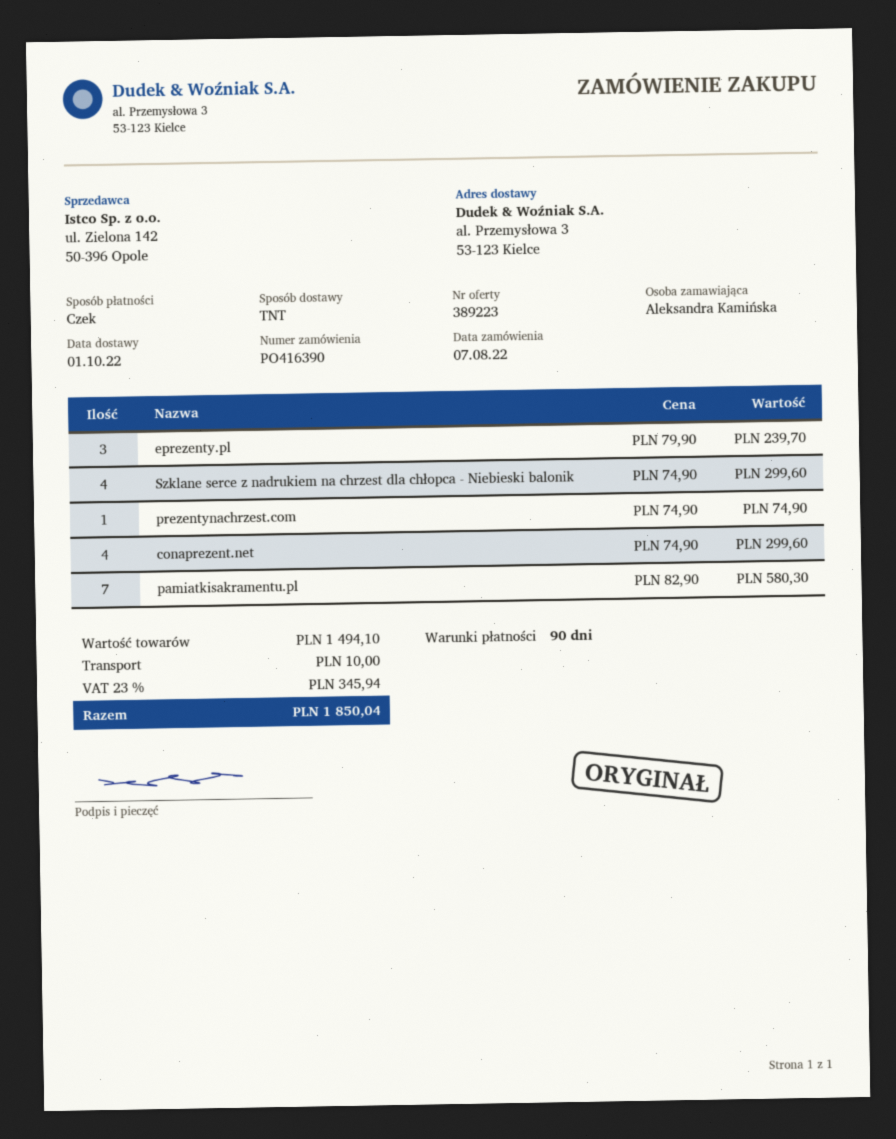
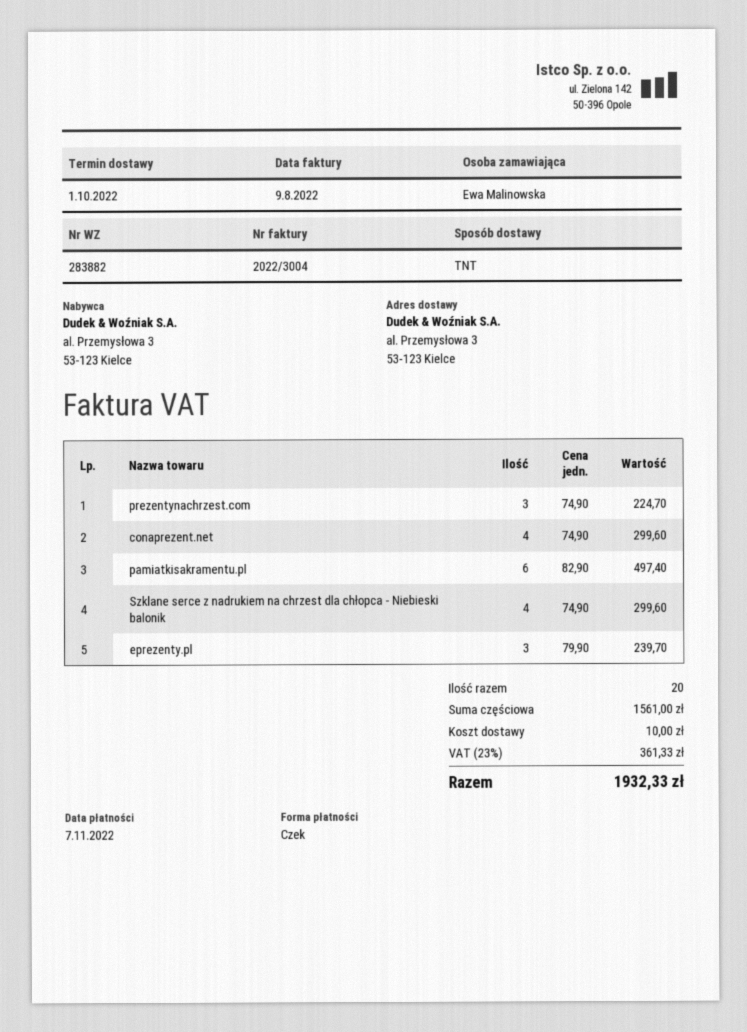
ordered by: Aleksandra Kamińska -> Ewa Malinowska
prezentynachrzest.com: 1 x 74.90 = 74.90 -> 3 x 74.90 = 224.70
pamiatkisakramentu.pl: 7 x 82.90 = 580.30 -> 6 x 82.90 = 497.40
subtotal: 1494.10 -> 1561.00
tax: 23% = 345.94 -> 23% = 361.33
total: 1850.04 -> 1932.33

